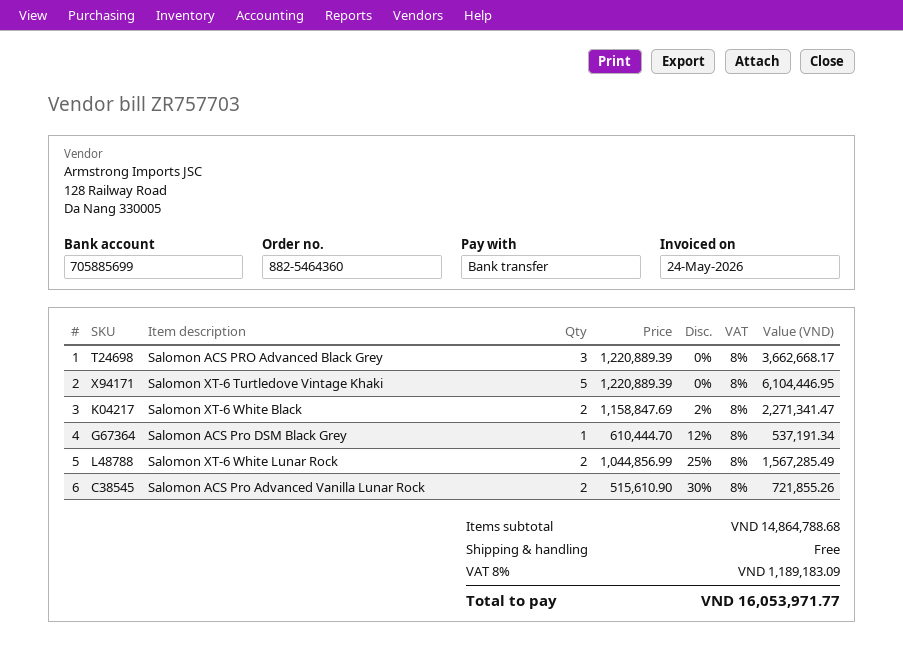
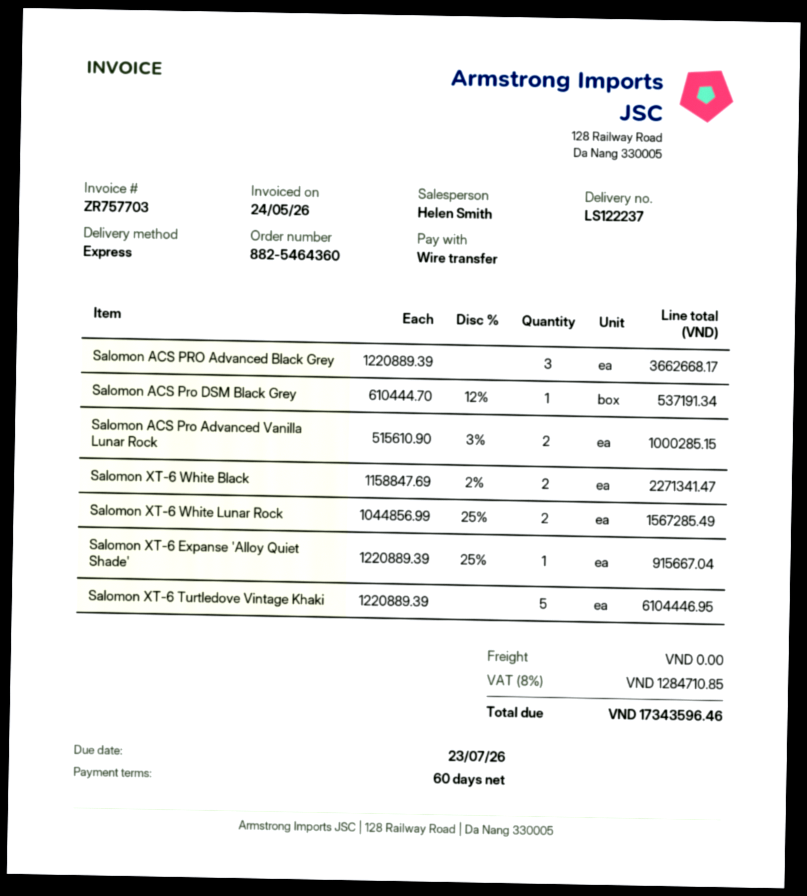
Salomon ACS Pro Advanced Vanilla Lunar Rock: 2 x 515610.90 - 30% = 721855.26 -> 2 x 515610.90 - 3% = 1000285.15
Salomon XT-6 Expanse 'Alloy Quiet Shade': none -> 1 x 1220889.39 - 25% = 915667.04
tax: 8% = 1189183.09 -> 8% = 1284710.85
total: 16053971.77 -> 17343596.46

